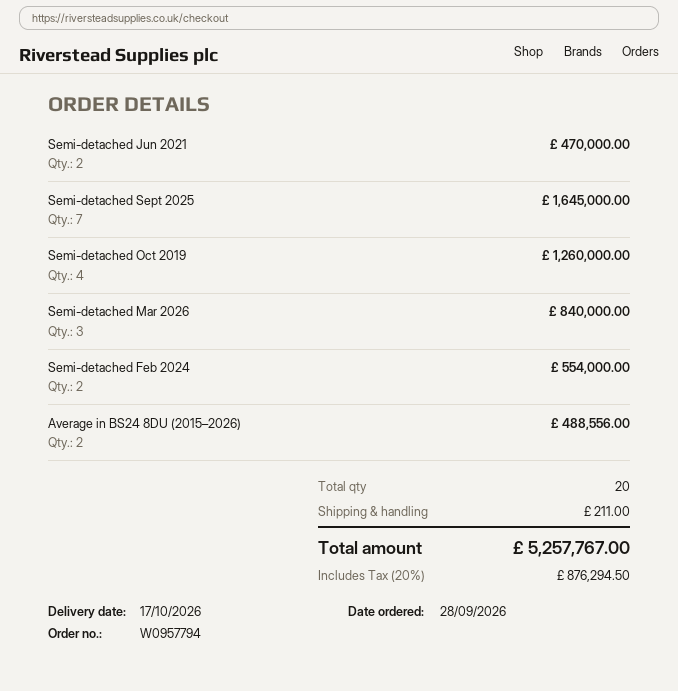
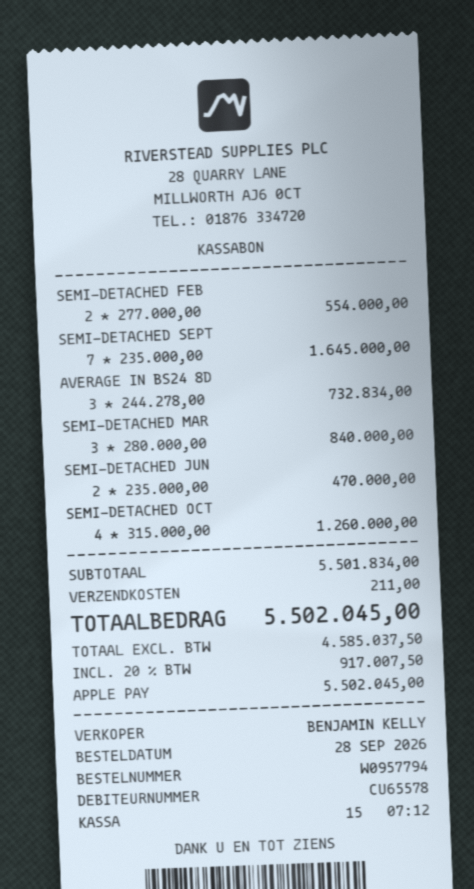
Average in BS24 8DU (2015–2026): 2 for 488556.00 -> 3 for 732834.00
tax: 20% = 876294.50 -> 20% = 917007.50
total: 5257767.00 -> 5502045.00

